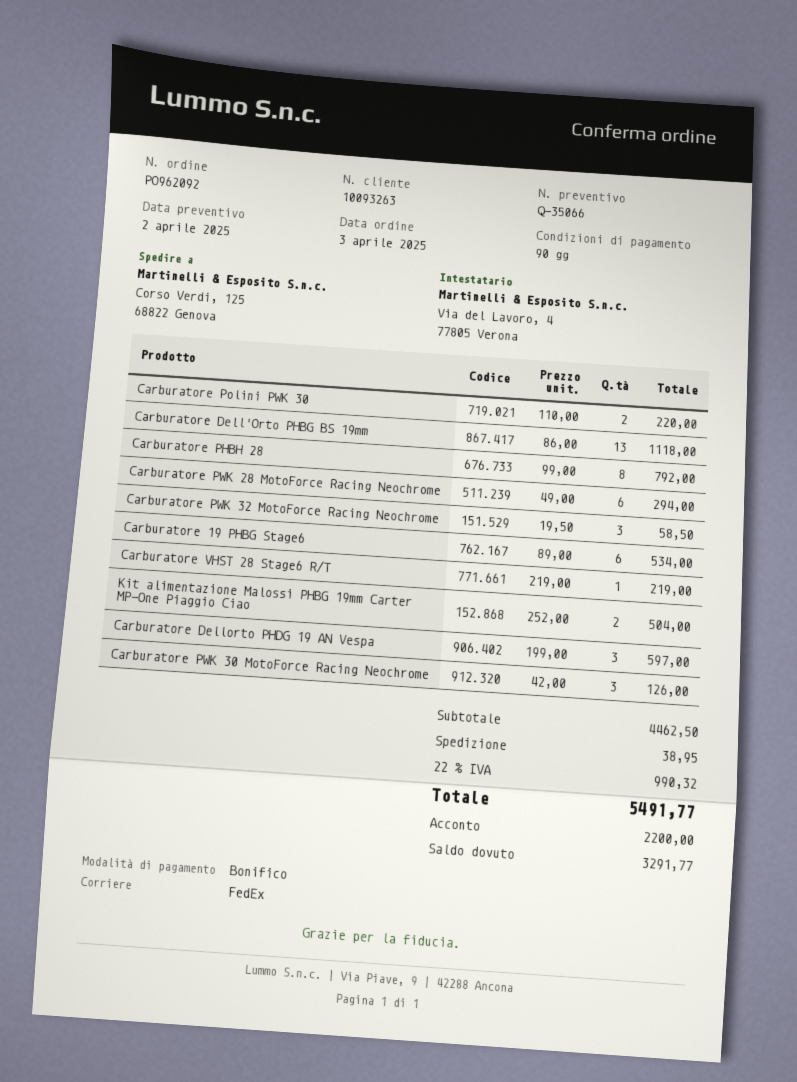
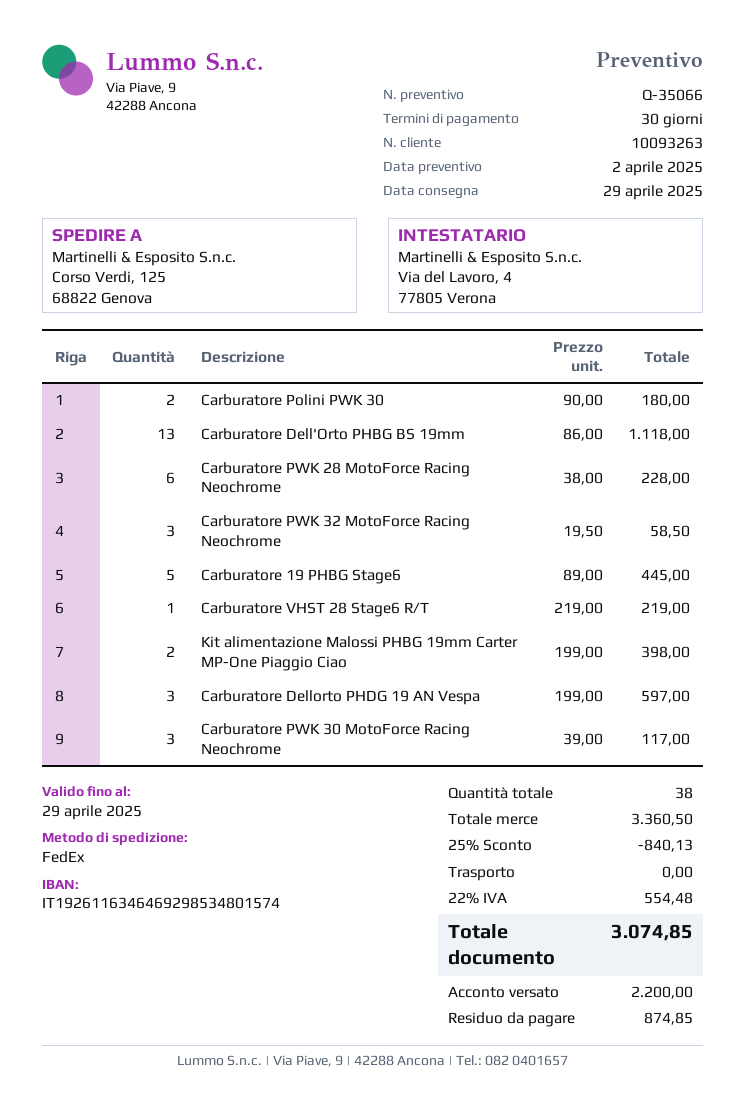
payment terms: 90 days -> 30 days
Carburatore Polini PWK 30: 2 x 110.00 = 220.00 -> 2 x 90.00 = 180.00
Carburatore PHBH 28: 8 x 99.00 = 792.00 -> none
Carburatore PWK 28 MotoForce Racing Neochrome: 6 x 49.00 = 294.00 -> 6 x 38.00 = 228.00
Carburatore 19 PHBG Stage6: 6 x 89.00 = 534.00 -> 5 x 89.00 = 445.00
Kit alimentazione Malossi PHBG 19mm Carter MP-One Piaggio Ciao: 2 x 252.00 = 504.00 -> 2 x 199.00 = 398.00
Carburatore PWK 30 MotoForce Racing Neochrome: 3 x 42.00 = 126.00 -> 3 x 39.00 = 117.00
subtotal: 4462.50 -> 3360.50
discount: none -> 25% = 840.13
shipping: 38.95 -> 0.00
tax: 22% = 990.32 -> 22% = 554.48
total: 5491.77 -> 3074.85
balance: 3291.77 -> 874.85

